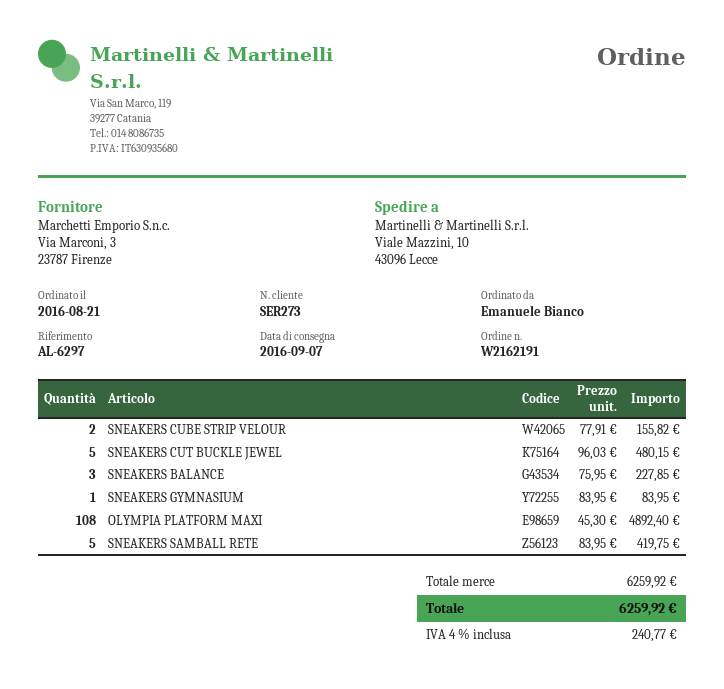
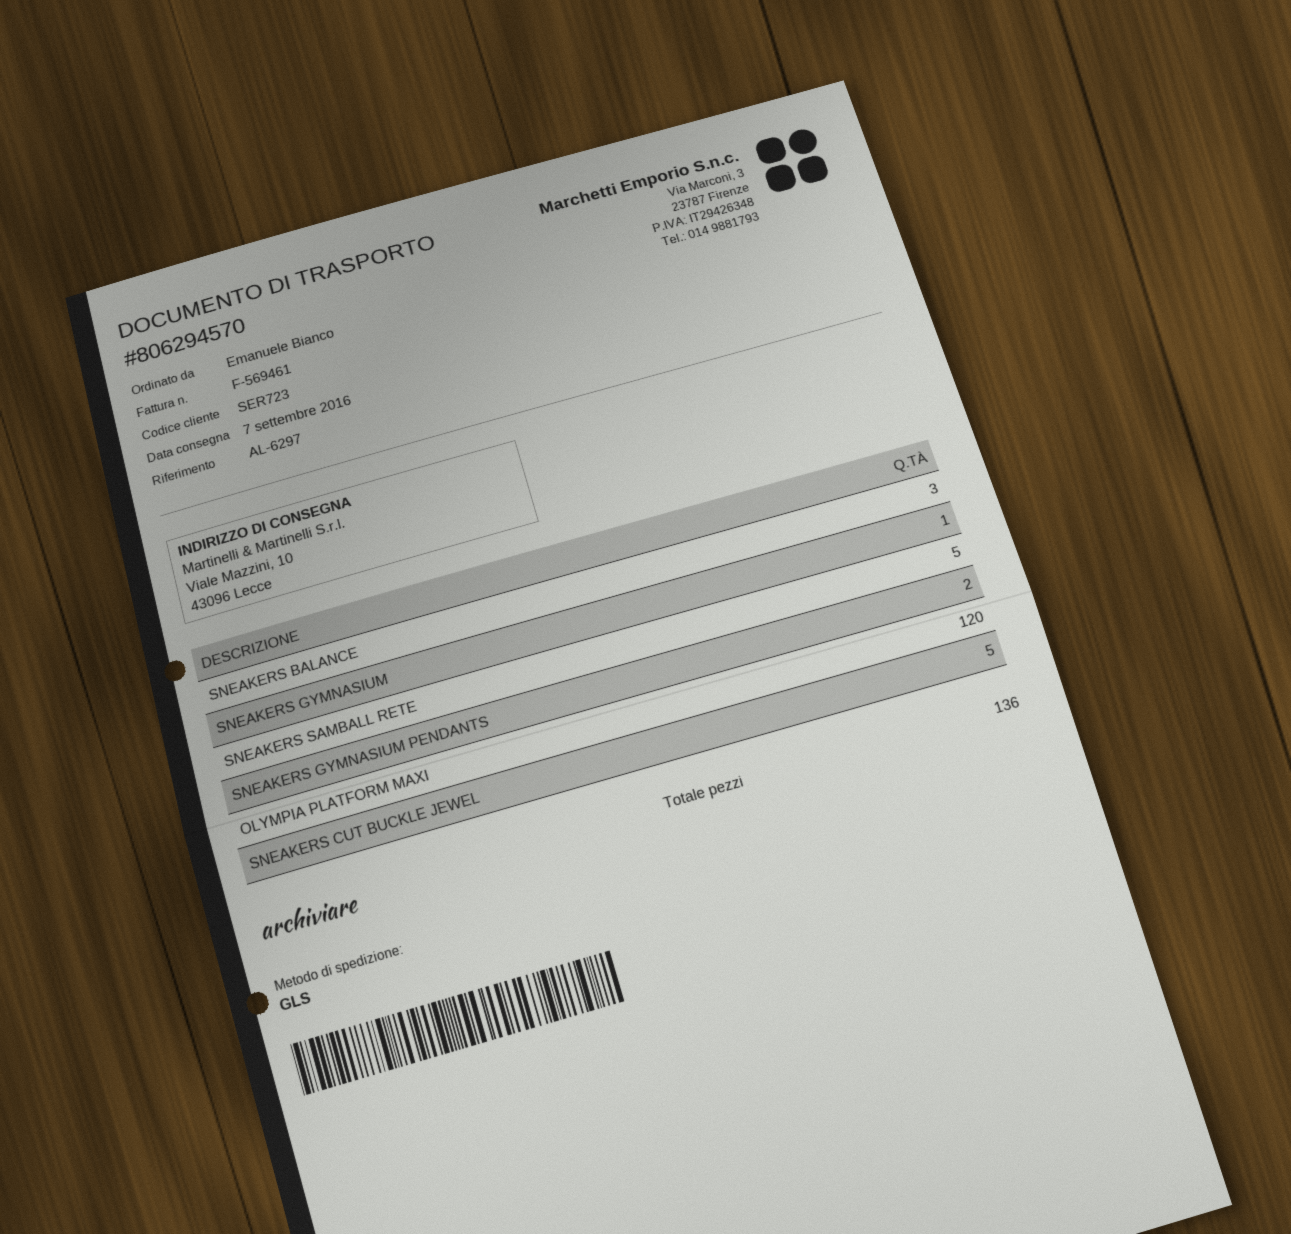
customer number: SER273 -> SER723
SNEAKERS CUBE STRIP VELOUR: 2 -> none
OLYMPIA PLATFORM MAXI: 108 -> 120
SNEAKERS GYMNASIUM PENDANTS: none -> 2

